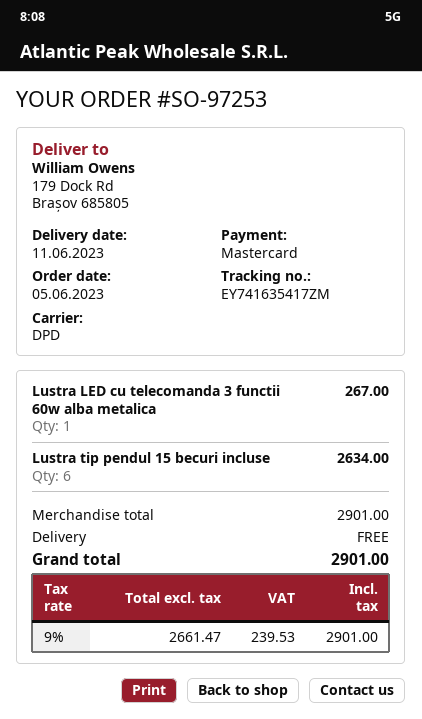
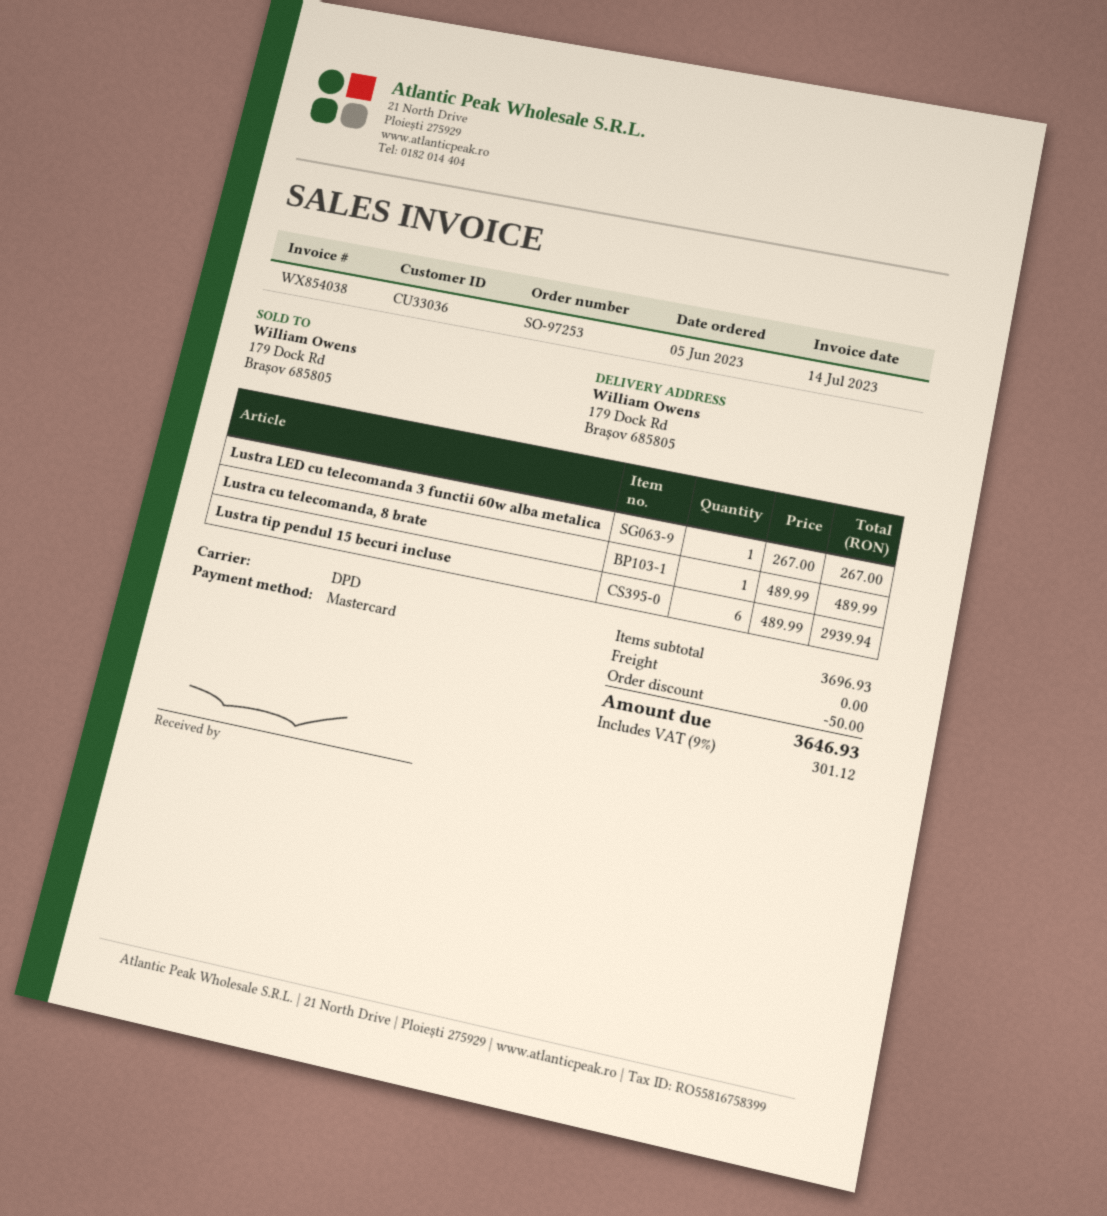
Lustra tip pendul 15 becuri incluse: 6 for 2634.00 -> 6 for 2939.94
Lustra cu telecomanda, 8 brate: none -> 1 for 489.99
subtotal: 2901.00 -> 3696.93
discount: none -> 50.00
tax: 9% = 239.53 -> 9% = 301.12
total: 2901.00 -> 3646.93

